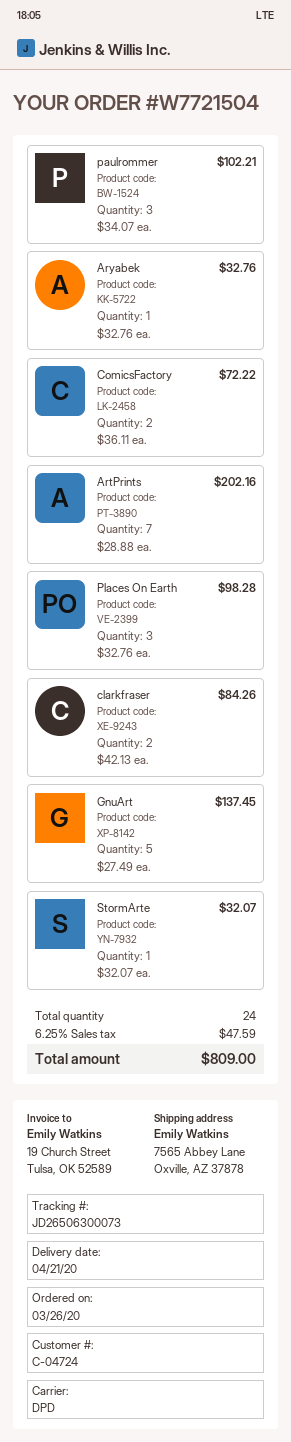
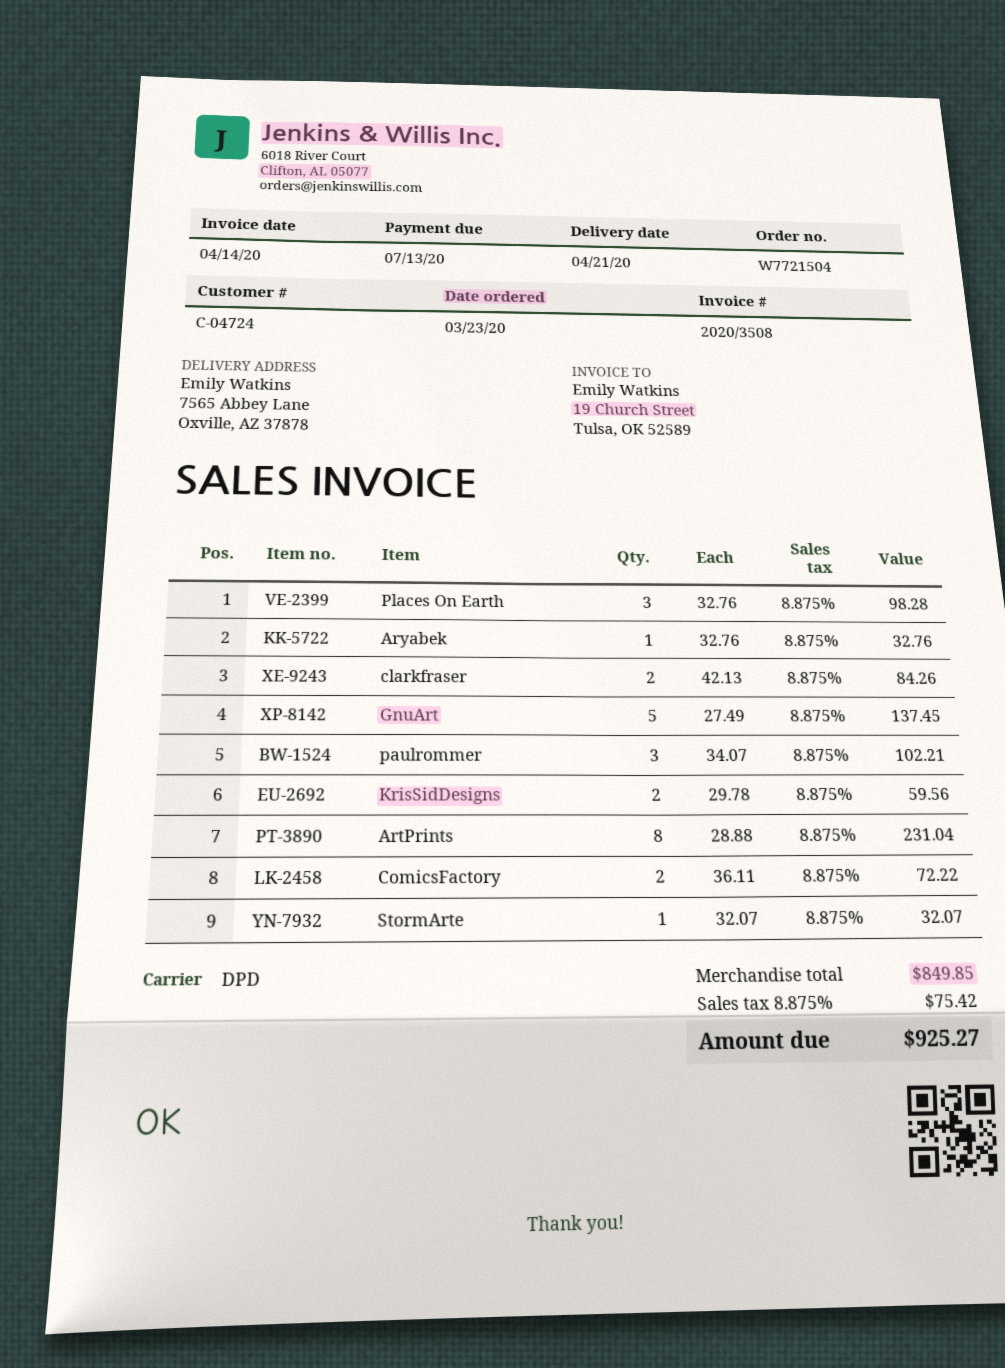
order date: 2020-03-26 -> 2020-03-23
ArtPrints: 7 x 28.88 = 202.16 -> 8 x 28.88 = 231.04
KrisSidDesigns: none -> 2 x 29.78 = 59.56
tax: 6.25% = 47.59 -> 8.875% = 75.42
total: 809.00 -> 925.27

